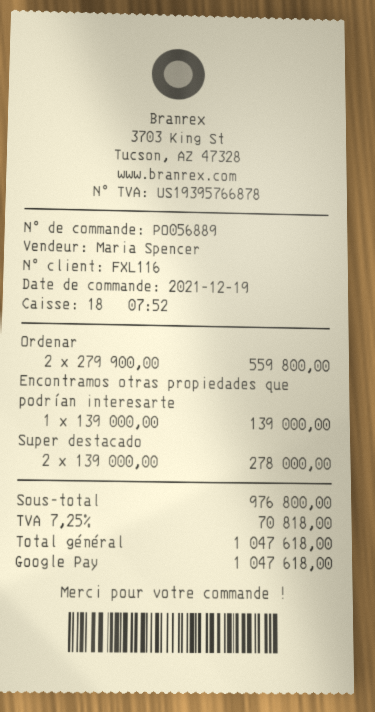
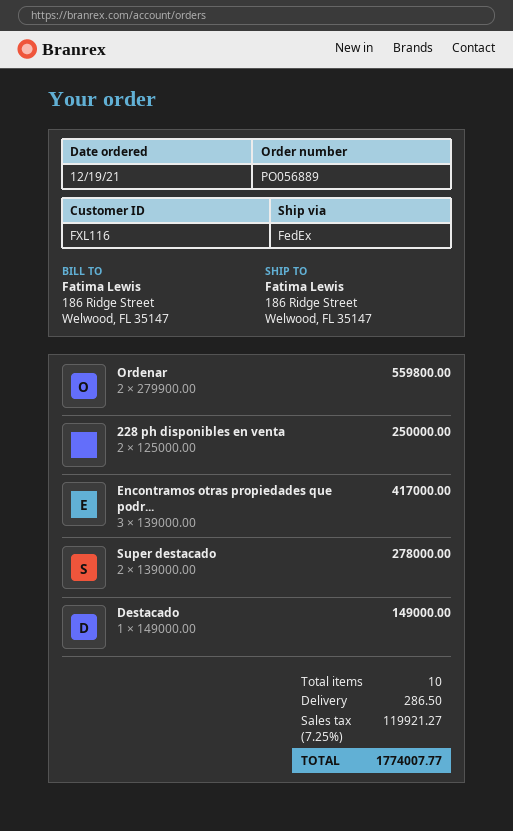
Encontramos otras propiedades que podrían interesarte: 1 x 139000.00 = 139000.00 -> 3 x 139000.00 = 417000.00
228 ph disponibles en venta: none -> 2 x 125000.00 = 250000.00
Destacado: none -> 1 x 149000.00 = 149000.00
shipping: none -> 286.50
tax: 7.25% = 70818.00 -> 7.25% = 119921.27
total: 1047618.00 -> 1774007.77

